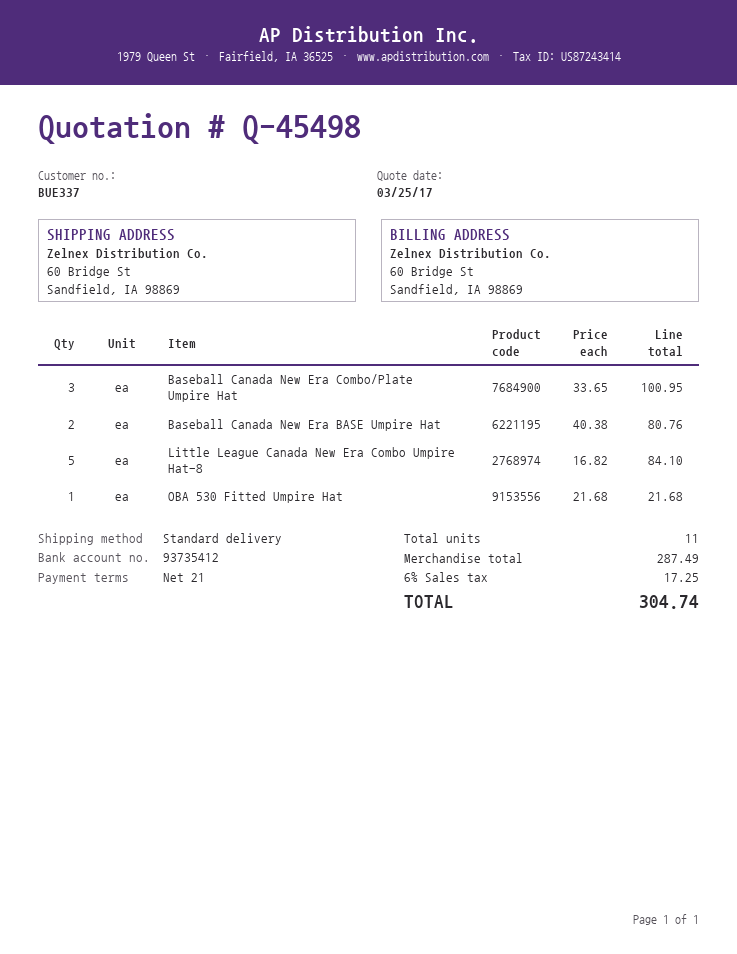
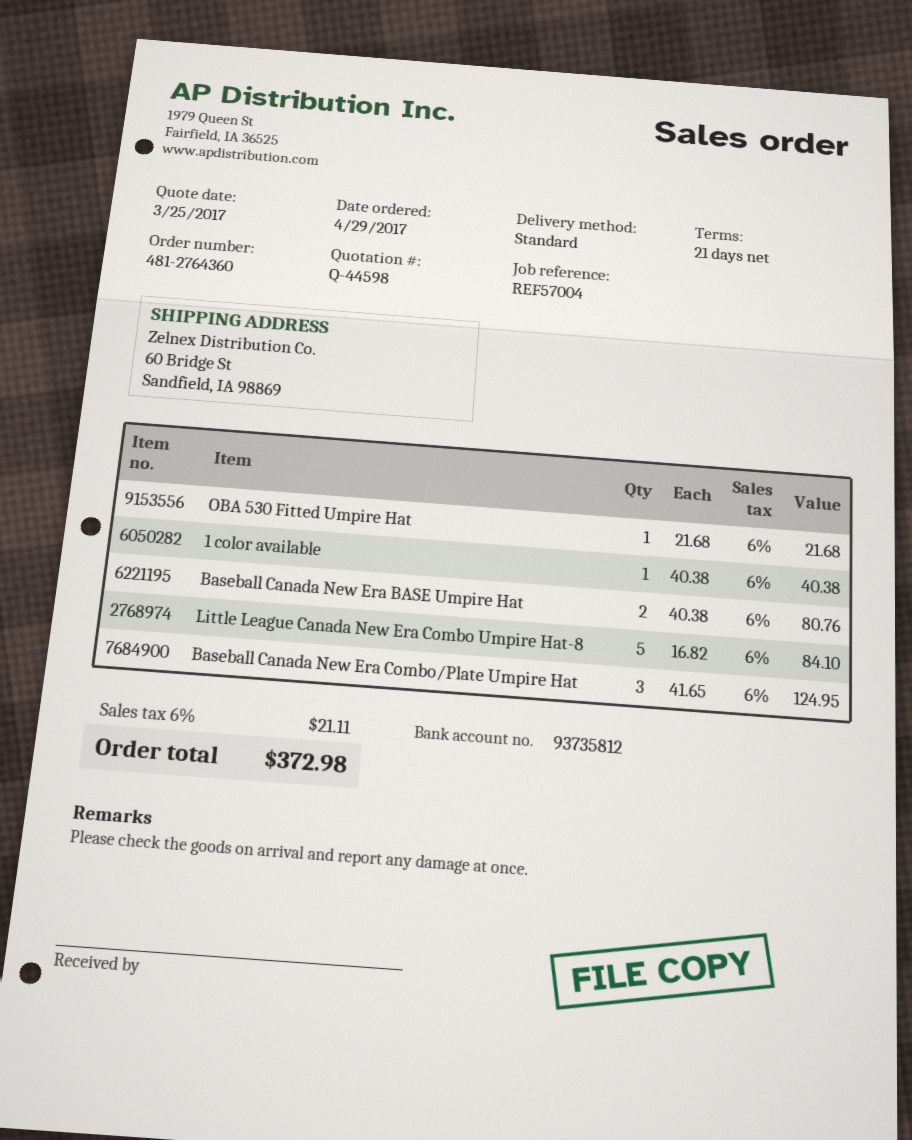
quote number: Q-45498 -> Q-44598
bank account: 93735412 -> 93735812
Baseball Canada New Era Combo/Plate Umpire Hat: 3 x 33.65 = 100.95 -> 3 x 41.65 = 124.95
1 color available: none -> 1 x 40.38 = 40.38
tax: 6% = 17.25 -> 6% = 21.11
total: 304.74 -> 372.98

